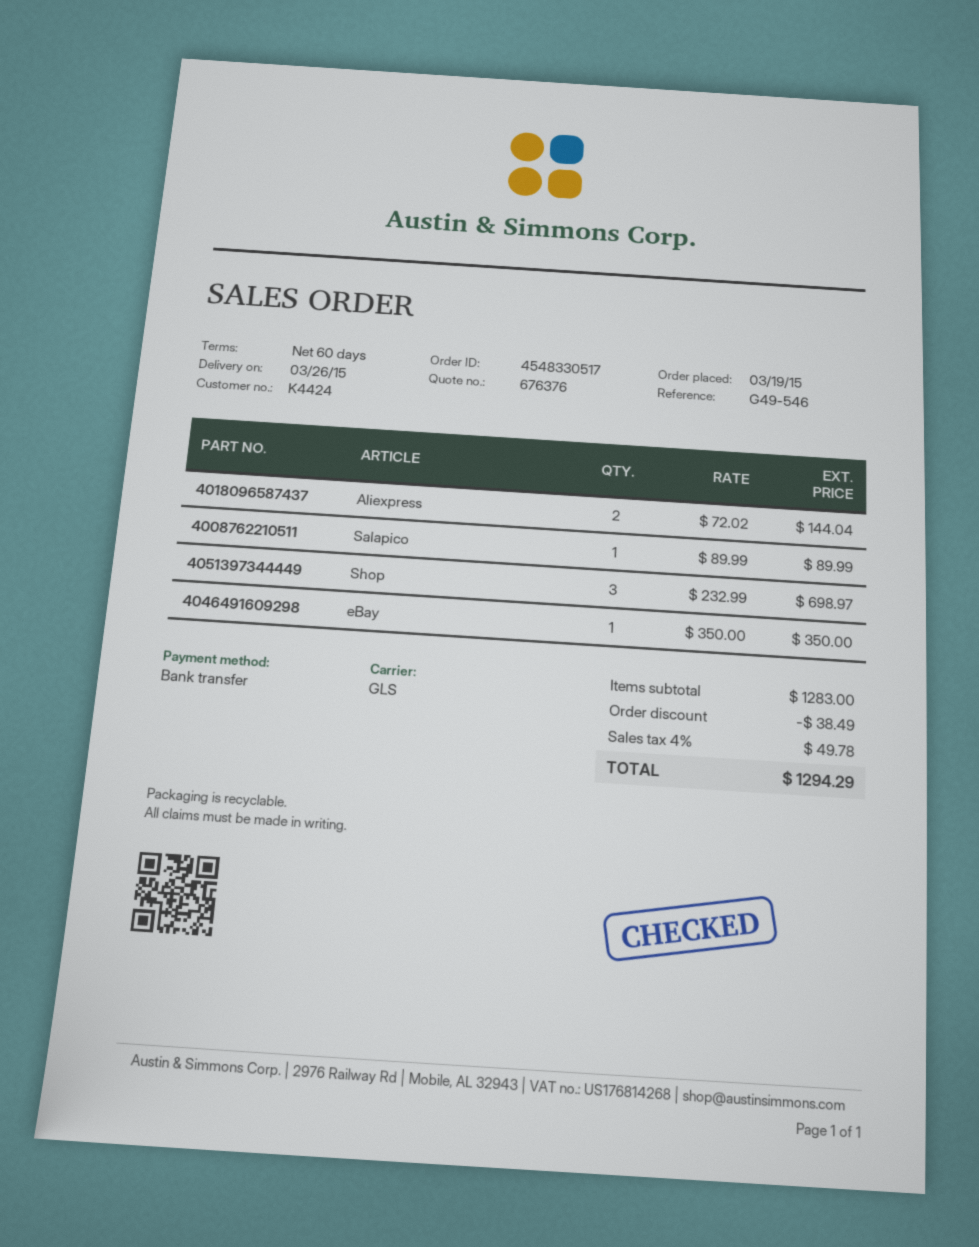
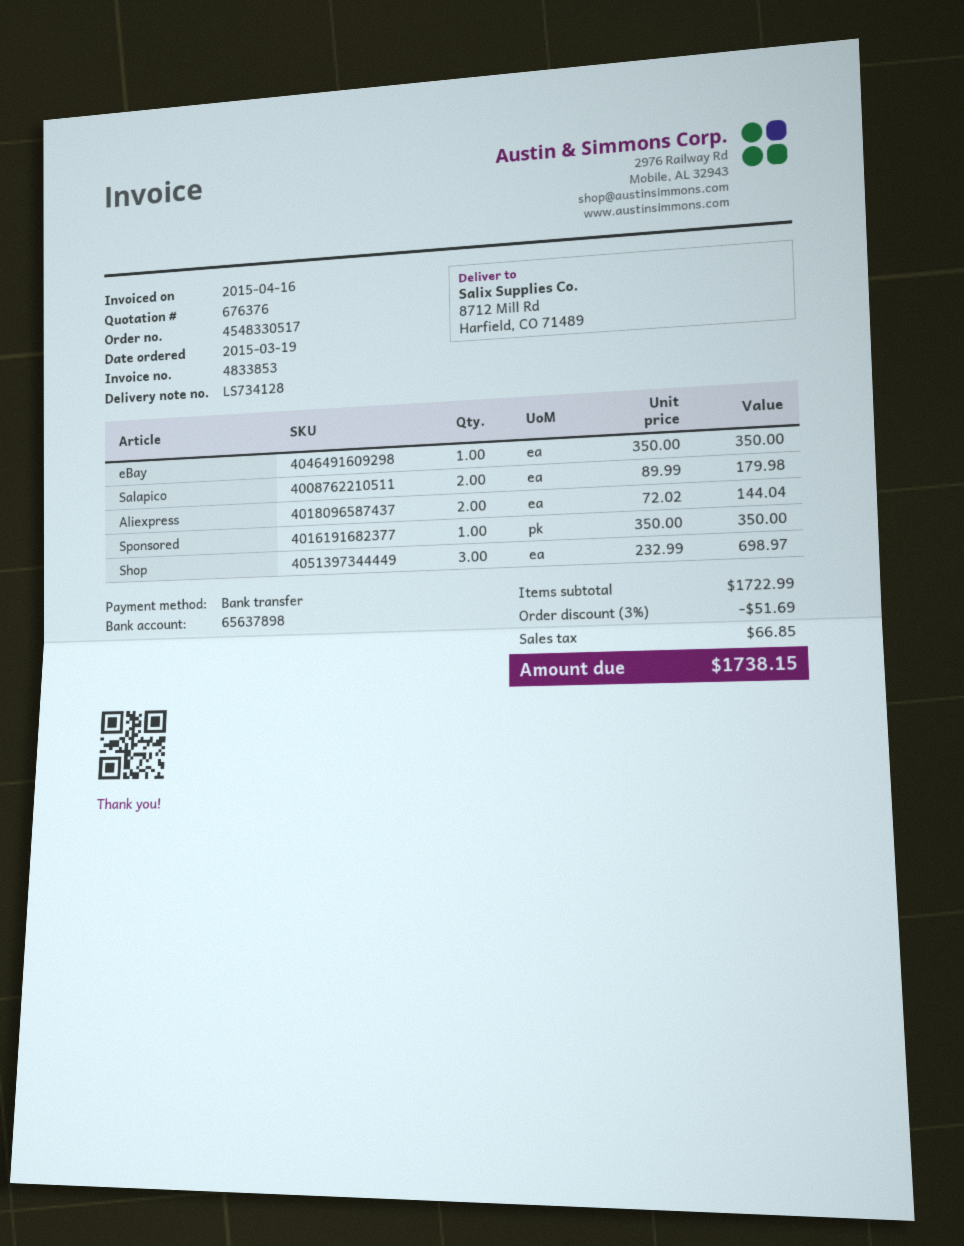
Salapico: 1 x 89.99 = 89.99 -> 2 x 89.99 = 179.98
Sponsored: none -> 1 x 350.00 = 350.00
subtotal: 1283.00 -> 1722.99
discount: 38.49 -> 51.69
tax: 49.78 -> 66.85
total: 1294.29 -> 1738.15

